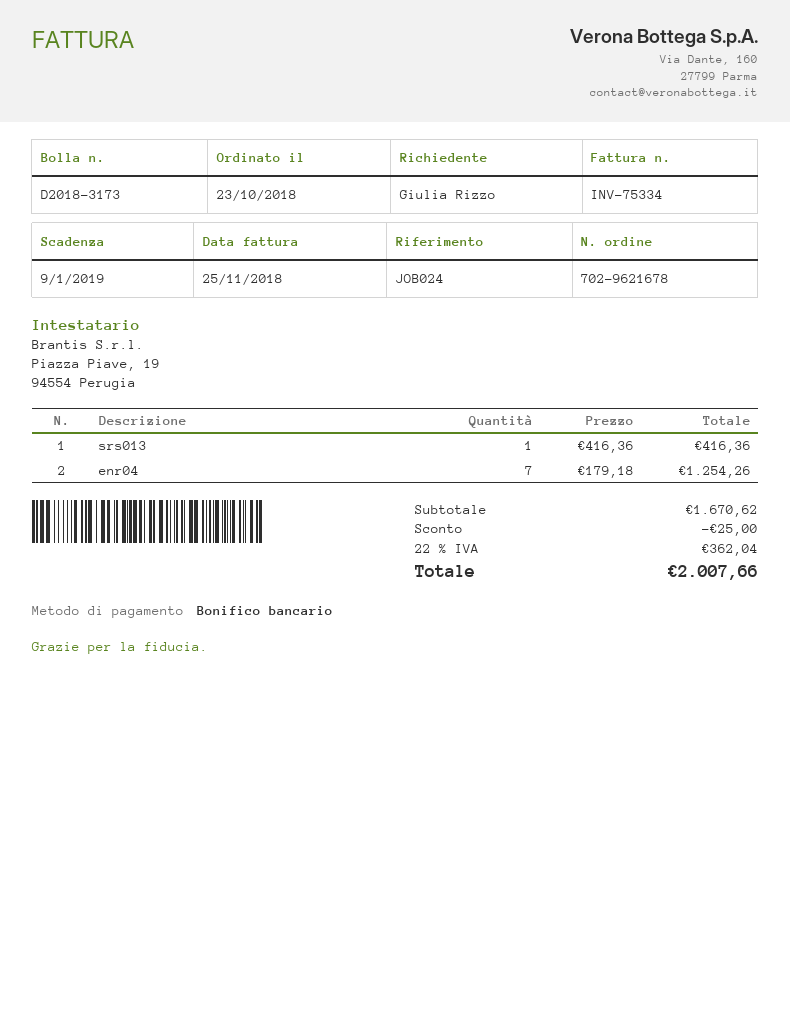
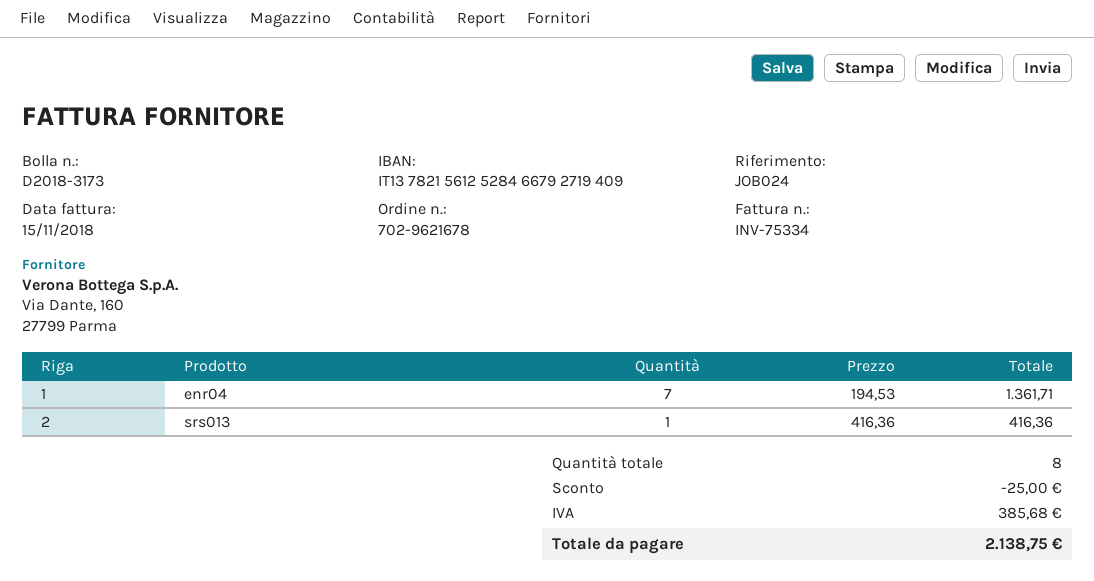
invoice date: 2018-11-25 -> 2018-11-15
enr04: 7 x 179.18 = 1254.26 -> 7 x 194.53 = 1361.71
tax: 362.04 -> 385.68
total: 2007.66 -> 2138.75

